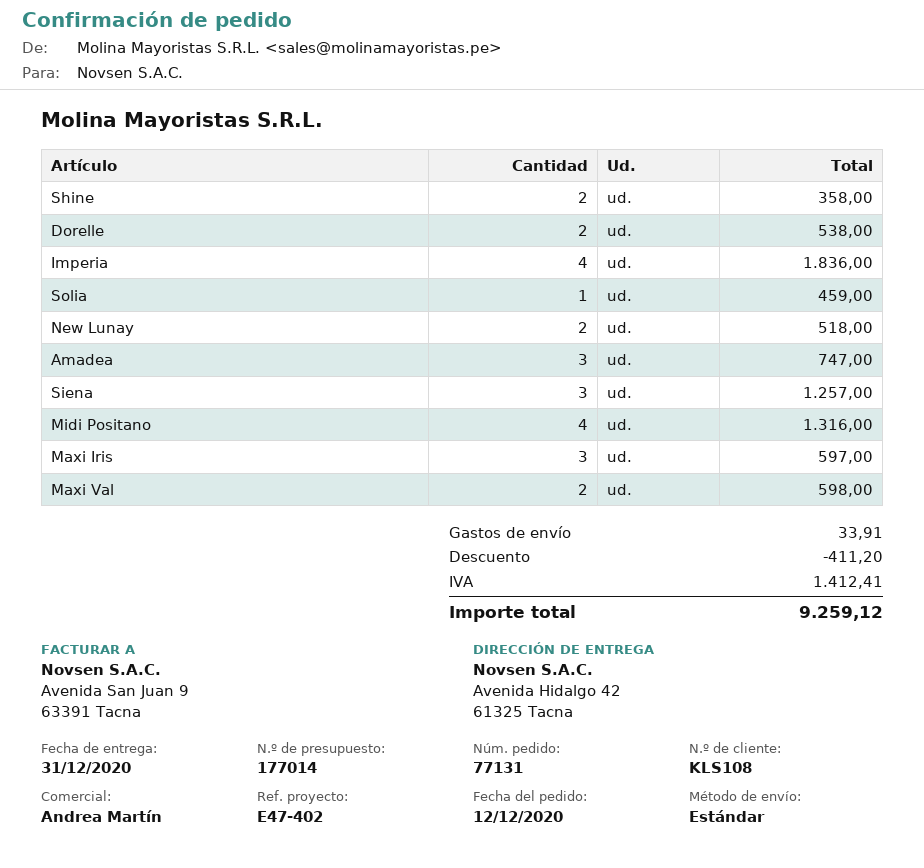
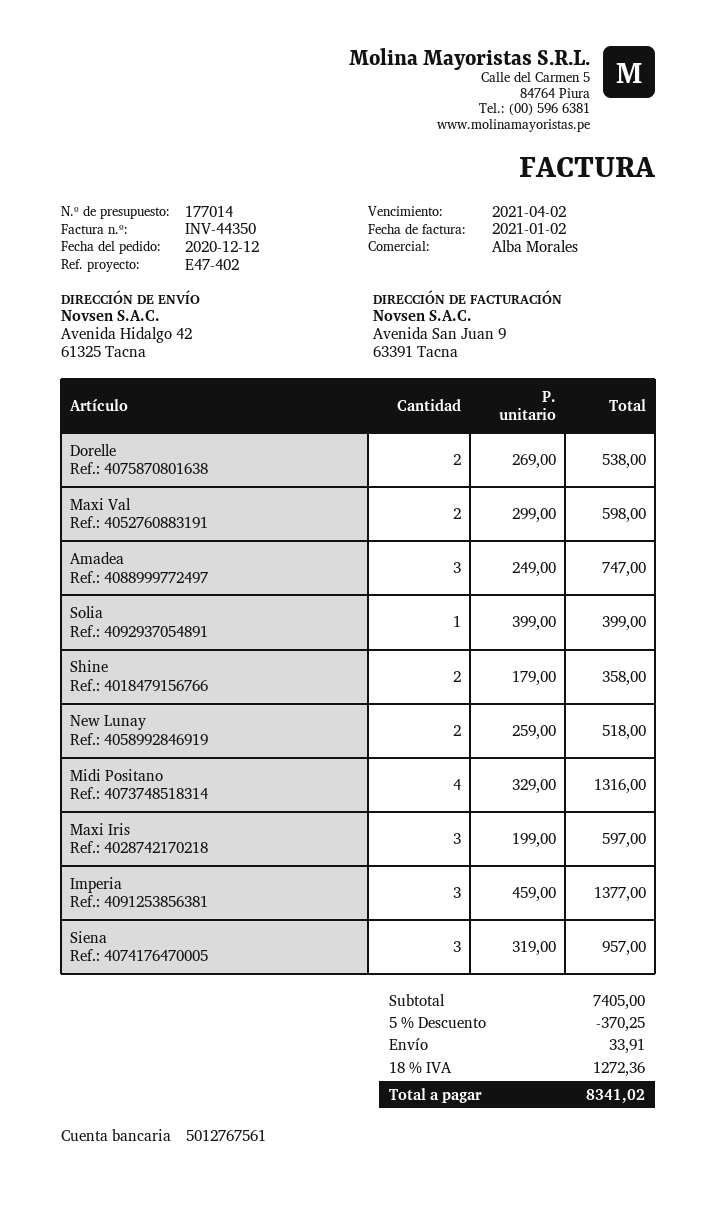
sales rep: Andrea Martín -> Alba Morales
Imperia: 4 for 1836.00 -> 3 for 1377.00
Solia: 1 for 459.00 -> 1 for 399.00
Siena: 3 for 1257.00 -> 3 for 957.00
discount: 411.20 -> 370.25
tax: 1412.41 -> 1272.36
total: 9259.12 -> 8341.02

